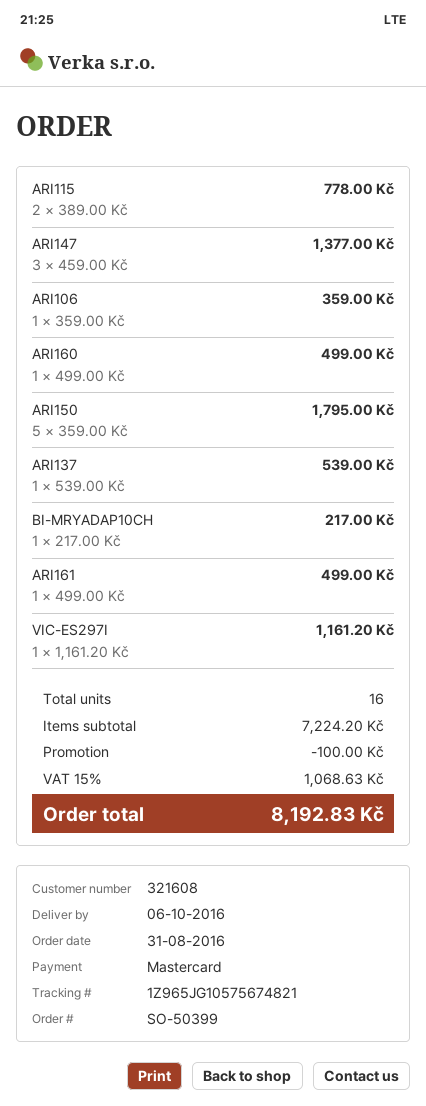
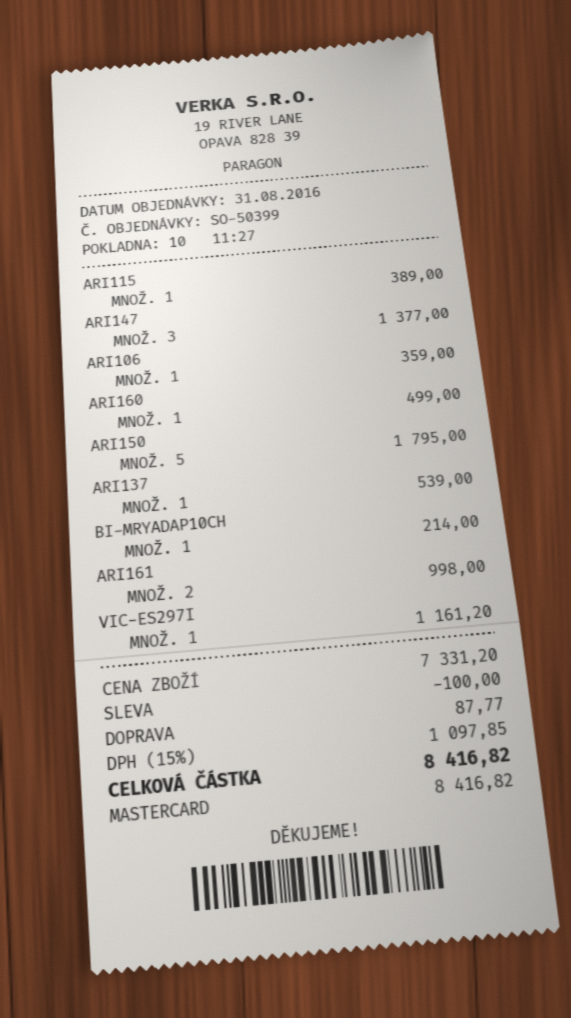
ARI115: 2 for 778.00 -> 1 for 389.00
BI-MRYADAP10CH: 1 for 217.00 -> 1 for 214.00
ARI161: 1 for 499.00 -> 2 for 998.00
subtotal: 7224.20 -> 7331.20
shipping: none -> 87.77
tax: 15% = 1068.63 -> 15% = 1097.85
total: 8192.83 -> 8416.82

